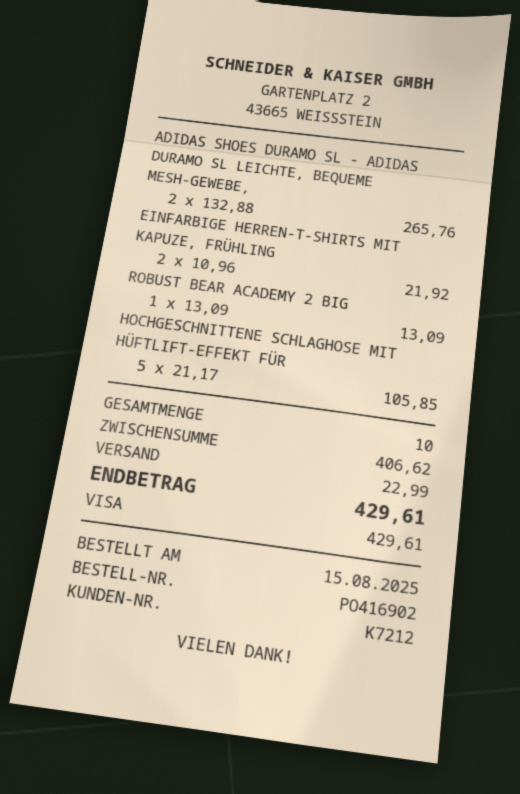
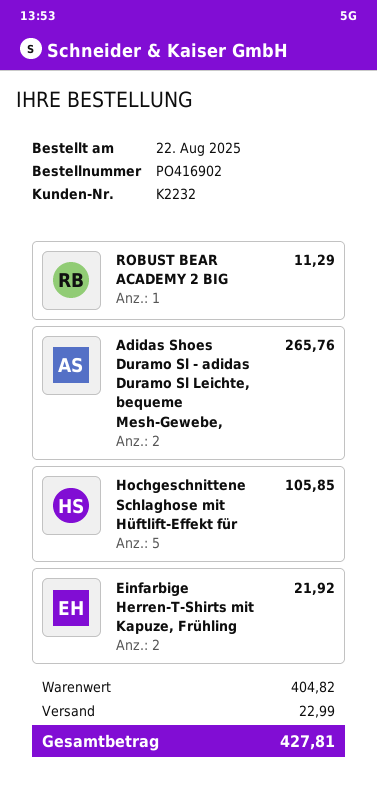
order date: 2025-08-15 -> 2025-08-22
customer number: K7212 -> K2232
ROBUST BEAR ACADEMY 2 BIG: 1 for 13.09 -> 1 for 11.29
subtotal: 406.62 -> 404.82
total: 429.61 -> 427.81

